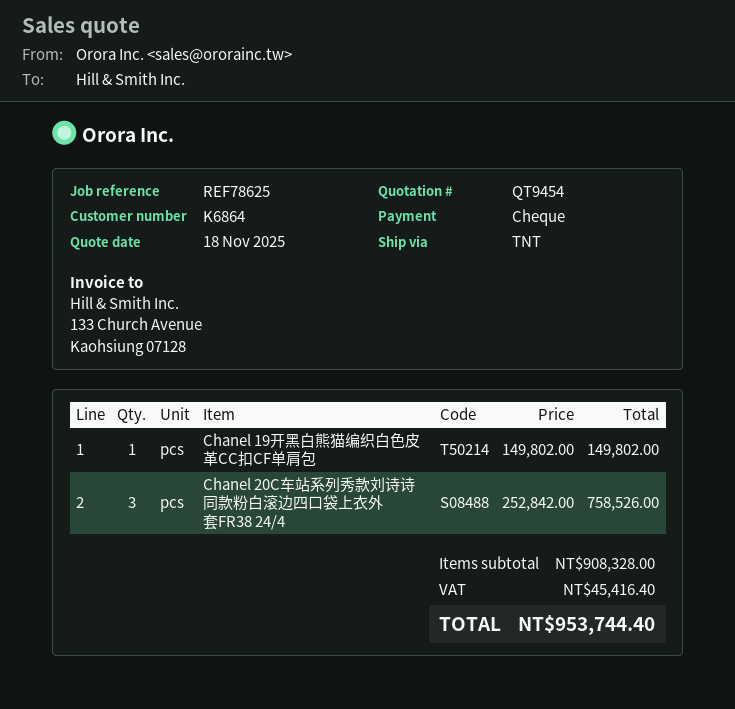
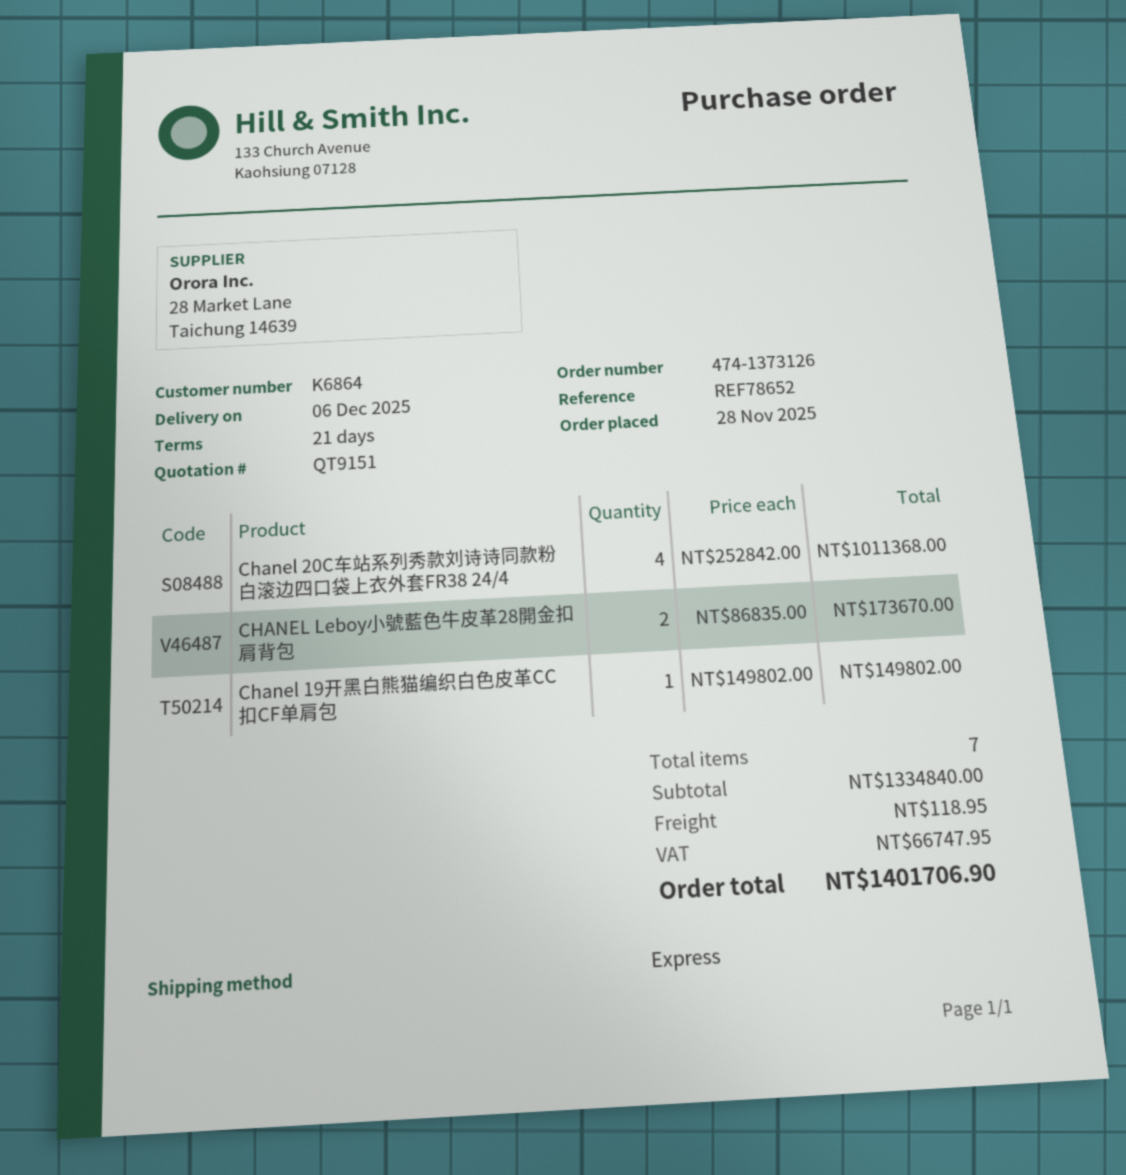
quote number: QT9454 -> QT9151
reference: REF78625 -> REF78652
shipping method: TNT -> express
Chanel 20C车站系列秀款刘诗诗同款粉白滚边四口袋上衣外套FR38 24/4: 3 x 252842.00 = 758526.00 -> 4 x 252842.00 = 1011368.00
CHANEL Leboy小號藍色牛皮革28開金扣肩背包: none -> 2 x 86835.00 = 173670.00
subtotal: 908328.00 -> 1334840.00
shipping: none -> 118.95
tax: 45416.40 -> 66747.95
total: 953744.40 -> 1401706.90

